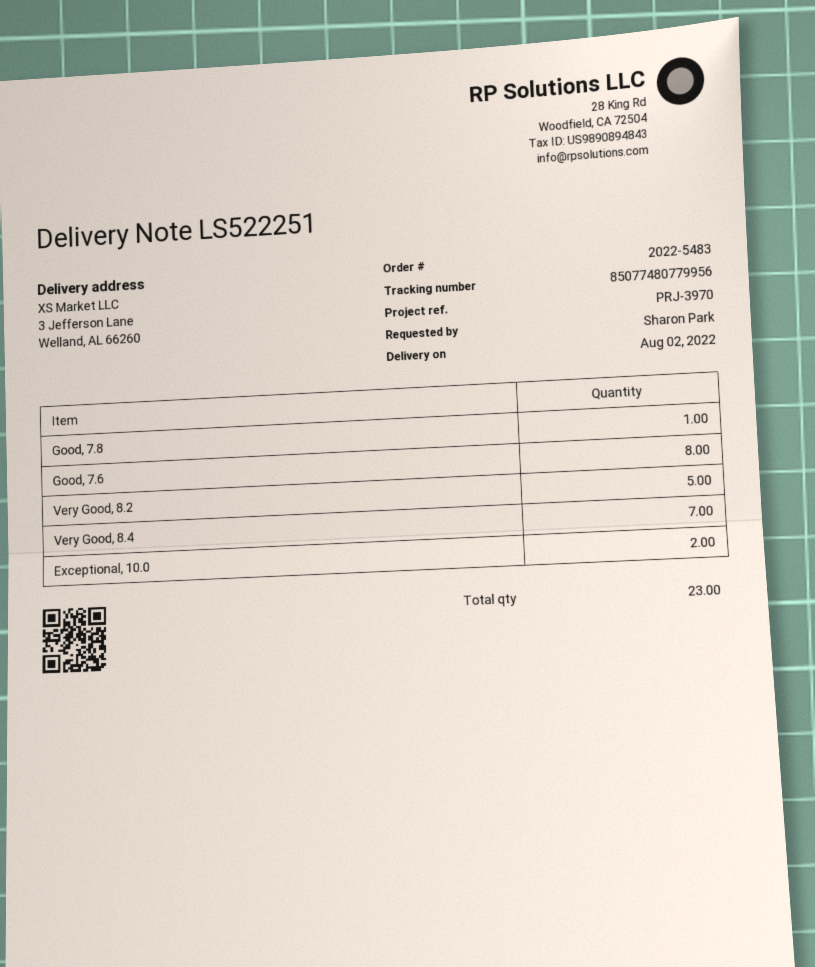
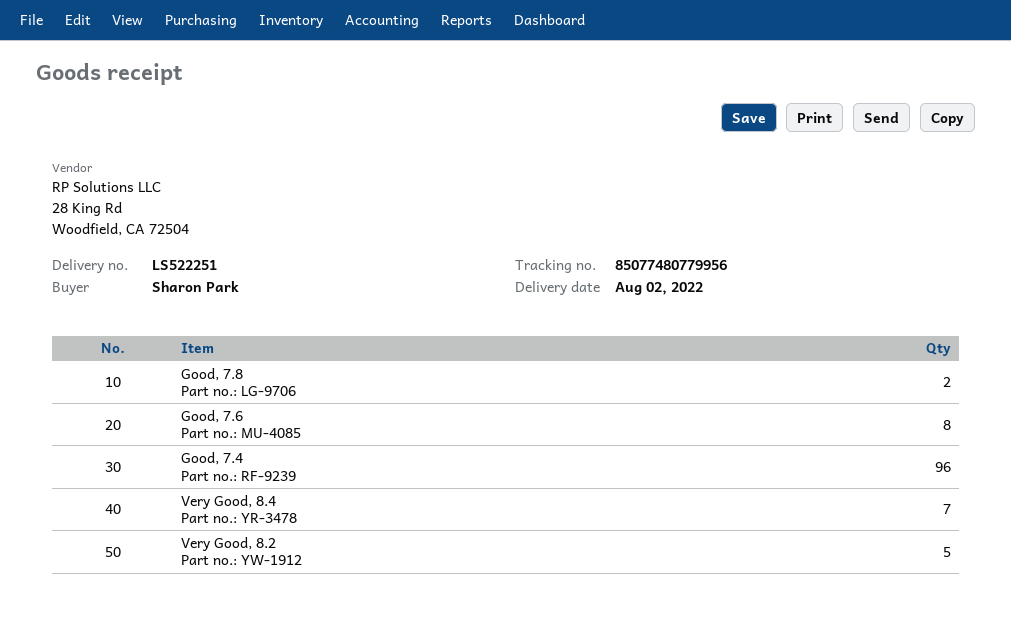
Good, 7.8: 1 -> 2
Exceptional, 10.0: 2 -> none
Good, 7.4: none -> 96

